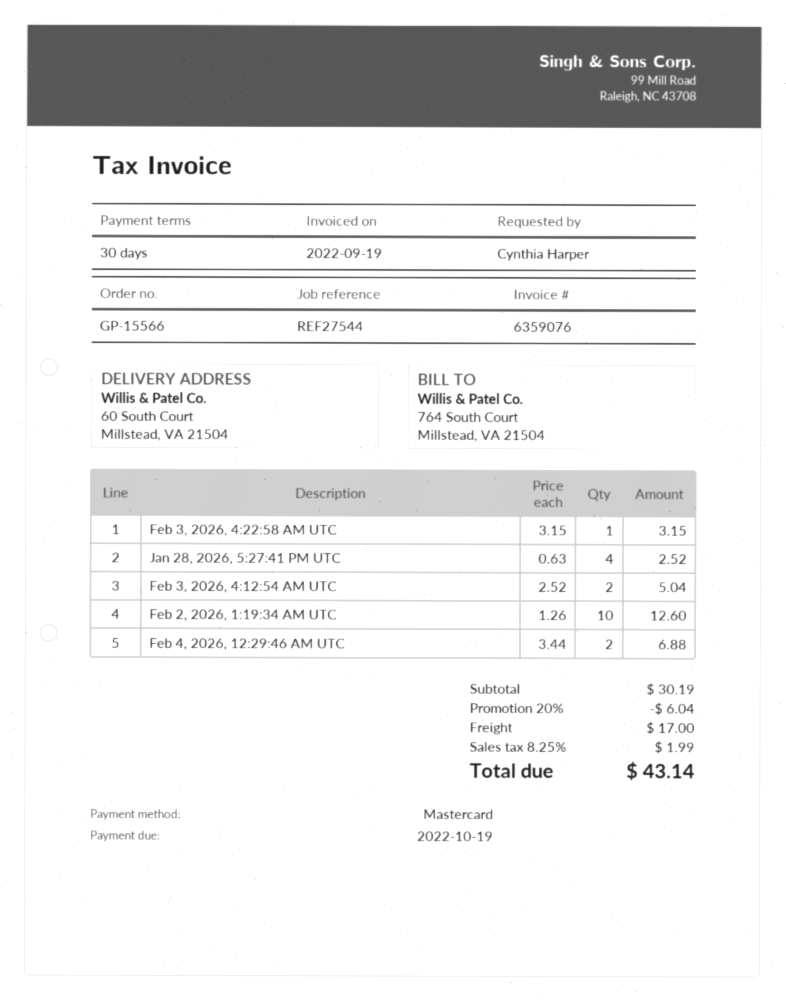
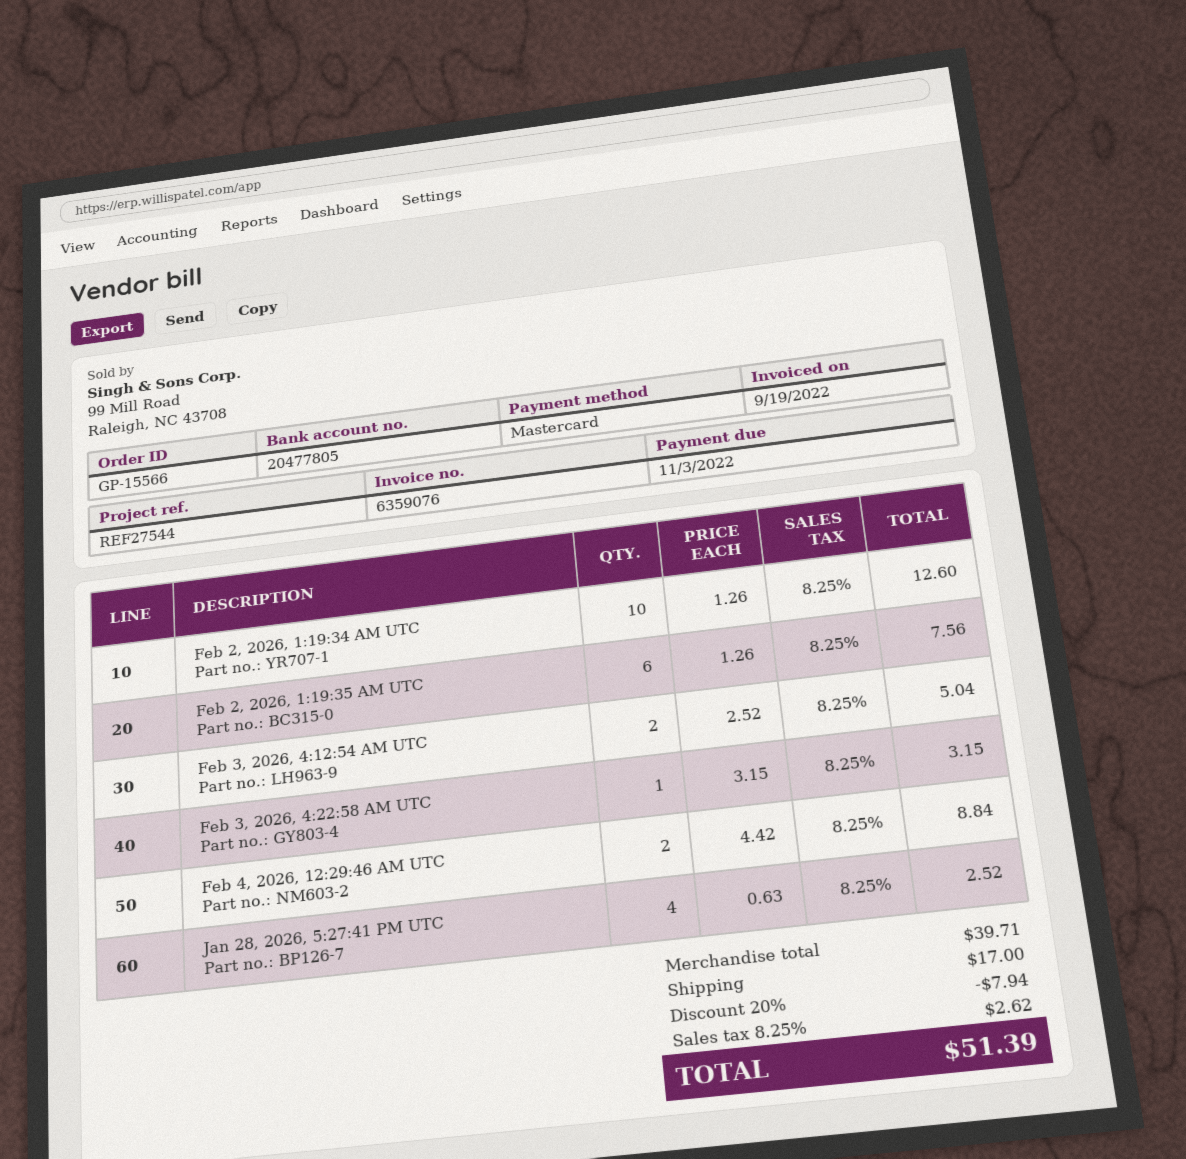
due date: 2022-10-19 -> 2022-11-03
Feb 4, 2026, 12:29:46 AM UTC: 2 x 3.44 = 6.88 -> 2 x 4.42 = 8.84
Feb 2, 2026, 1:19:35 AM UTC: none -> 6 x 1.26 = 7.56
subtotal: 30.19 -> 39.71
discount: 20% = 6.04 -> 20% = 7.94
tax: 8.25% = 1.99 -> 8.25% = 2.62
total: 43.14 -> 51.39

